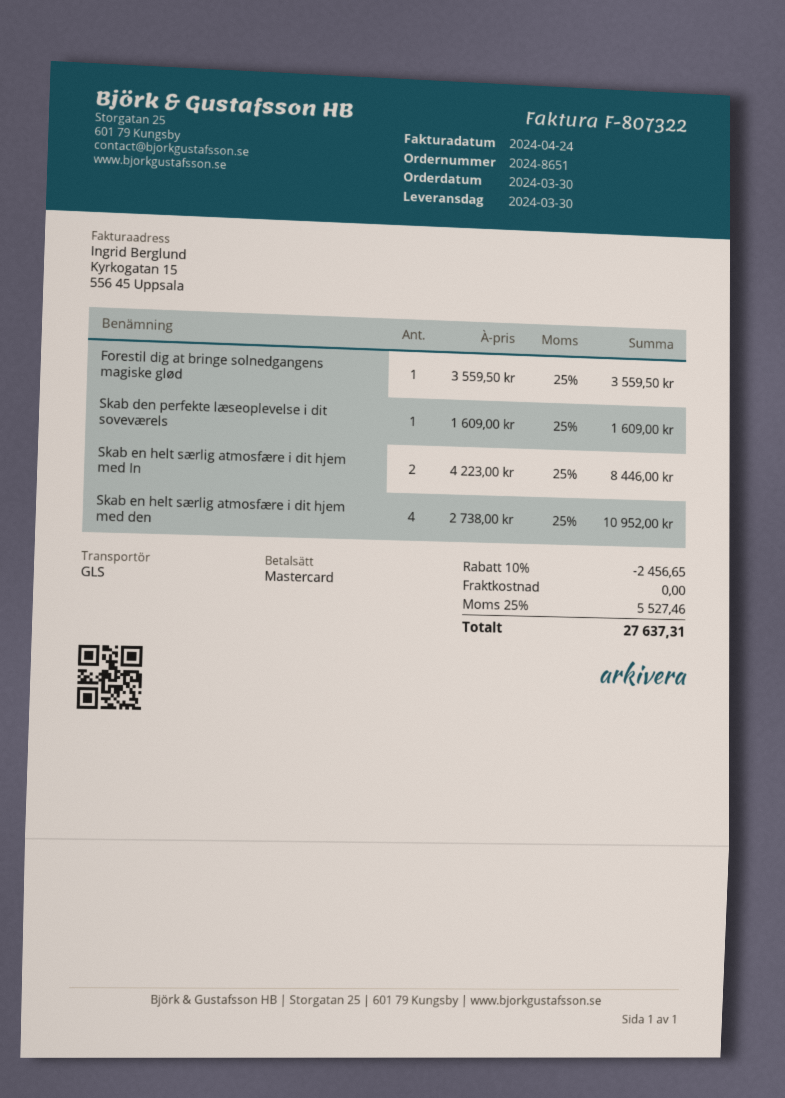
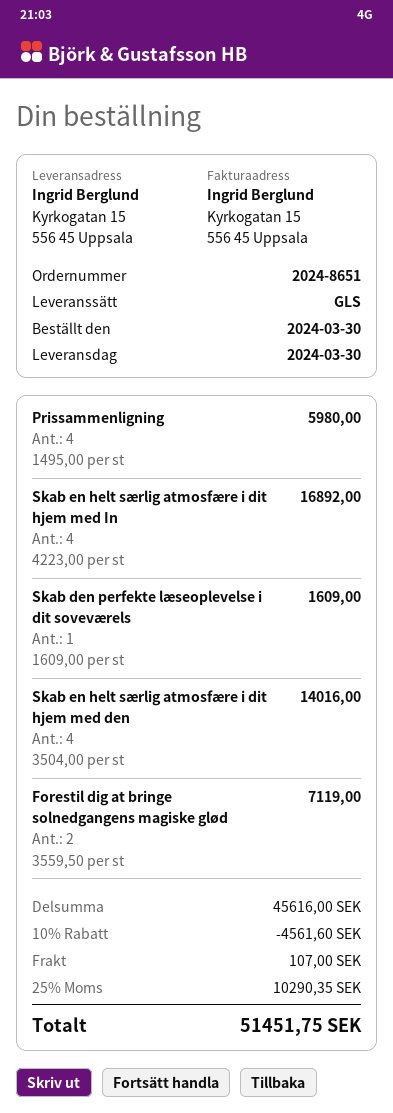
Forestil dig at bringe solnedgangens magiske glød: 1 x 3559.50 = 3559.50 -> 2 x 3559.50 = 7119.00
Skab en helt særlig atmosfære i dit hjem med In: 2 x 4223.00 = 8446.00 -> 4 x 4223.00 = 16892.00
Skab en helt særlig atmosfære i dit hjem med den: 4 x 2738.00 = 10952.00 -> 4 x 3504.00 = 14016.00
Prissammenligning: none -> 4 x 1495.00 = 5980.00
discount: 10% = 2456.65 -> 10% = 4561.60
shipping: 0.00 -> 107.00
tax: 25% = 5527.46 -> 25% = 10290.35
total: 27637.31 -> 51451.75

